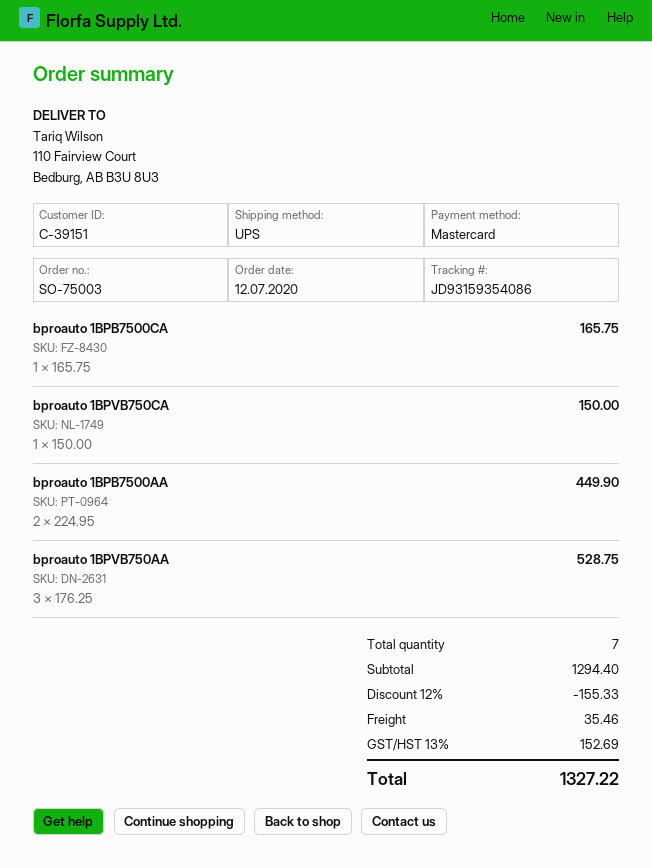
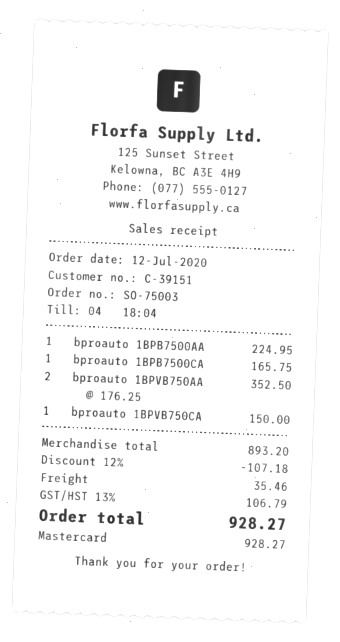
bproauto 1BPB7500AA: 2 x 224.95 = 449.90 -> 1 x 224.95 = 224.95
bproauto 1BPVB750AA: 3 x 176.25 = 528.75 -> 2 x 176.25 = 352.50
subtotal: 1294.40 -> 893.20
discount: 12% = 155.33 -> 12% = 107.18
tax: 13% = 152.69 -> 13% = 106.79
total: 1327.22 -> 928.27

